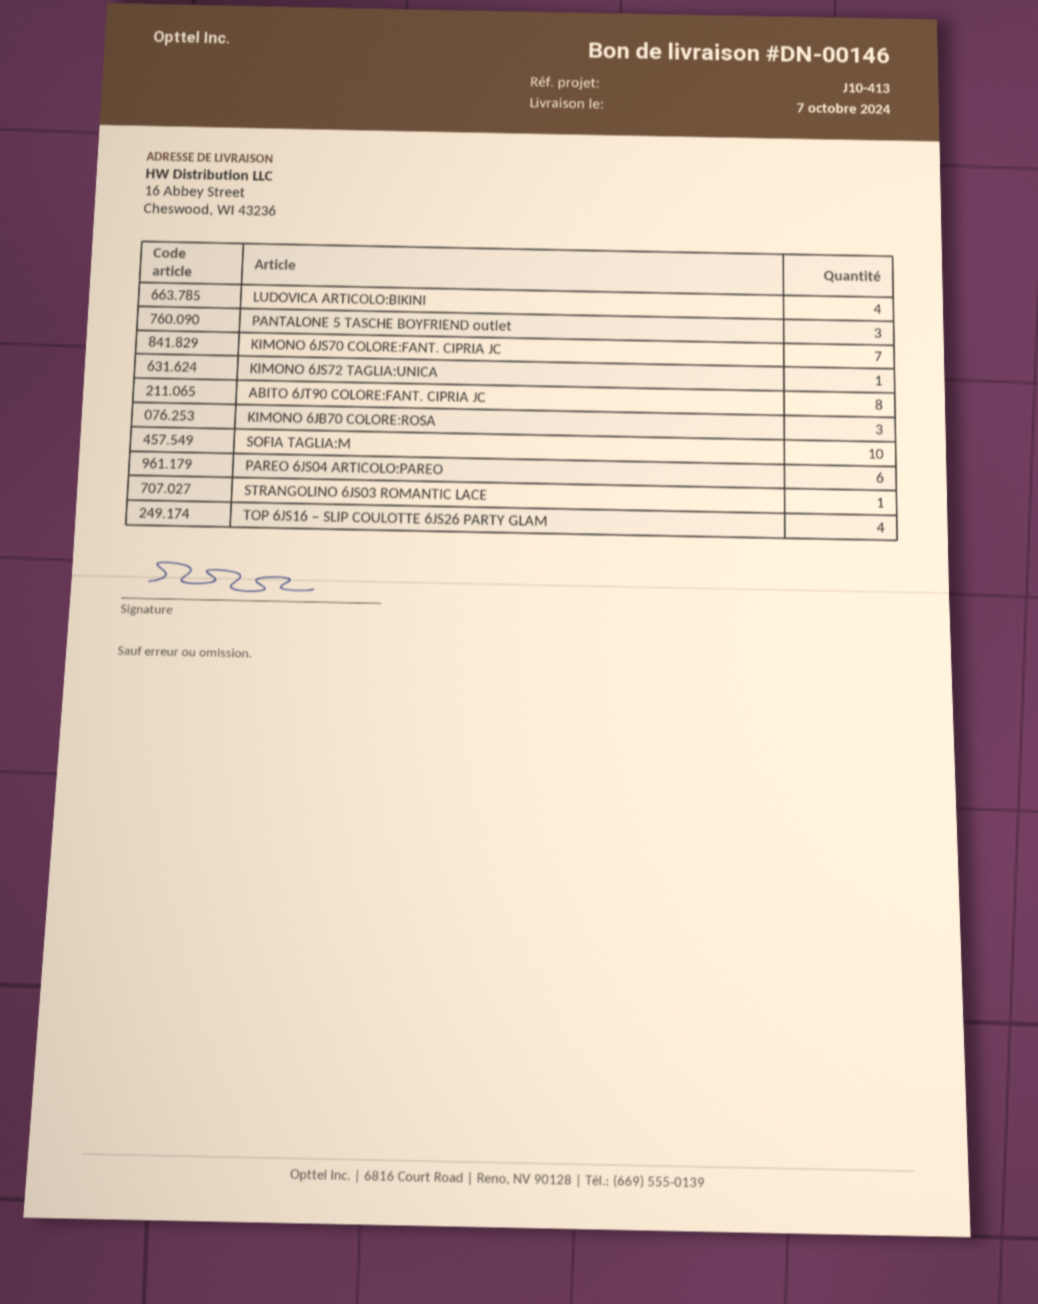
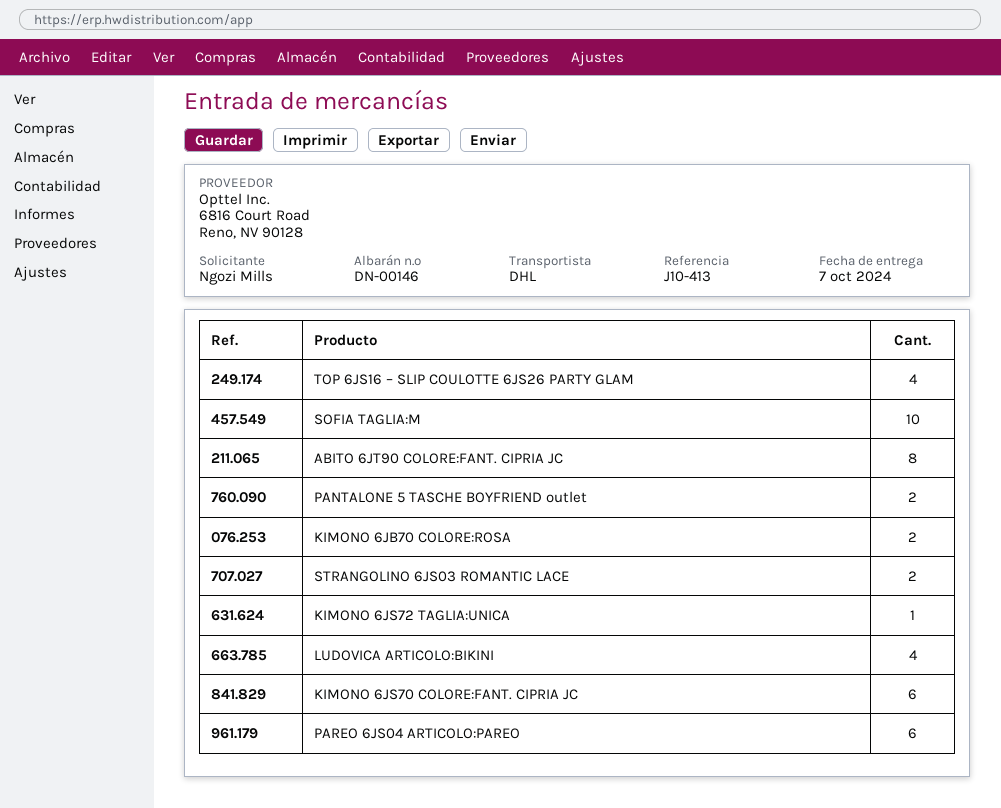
PANTALONE 5 TASCHE BOYFRIEND outlet: 3 -> 2
KIMONO 6JS70 COLORE:FANT. CIPRIA JC: 7 -> 6
KIMONO 6JB70 COLORE:ROSA: 3 -> 2
STRANGOLINO 6JS03 ROMANTIC LACE: 1 -> 2

